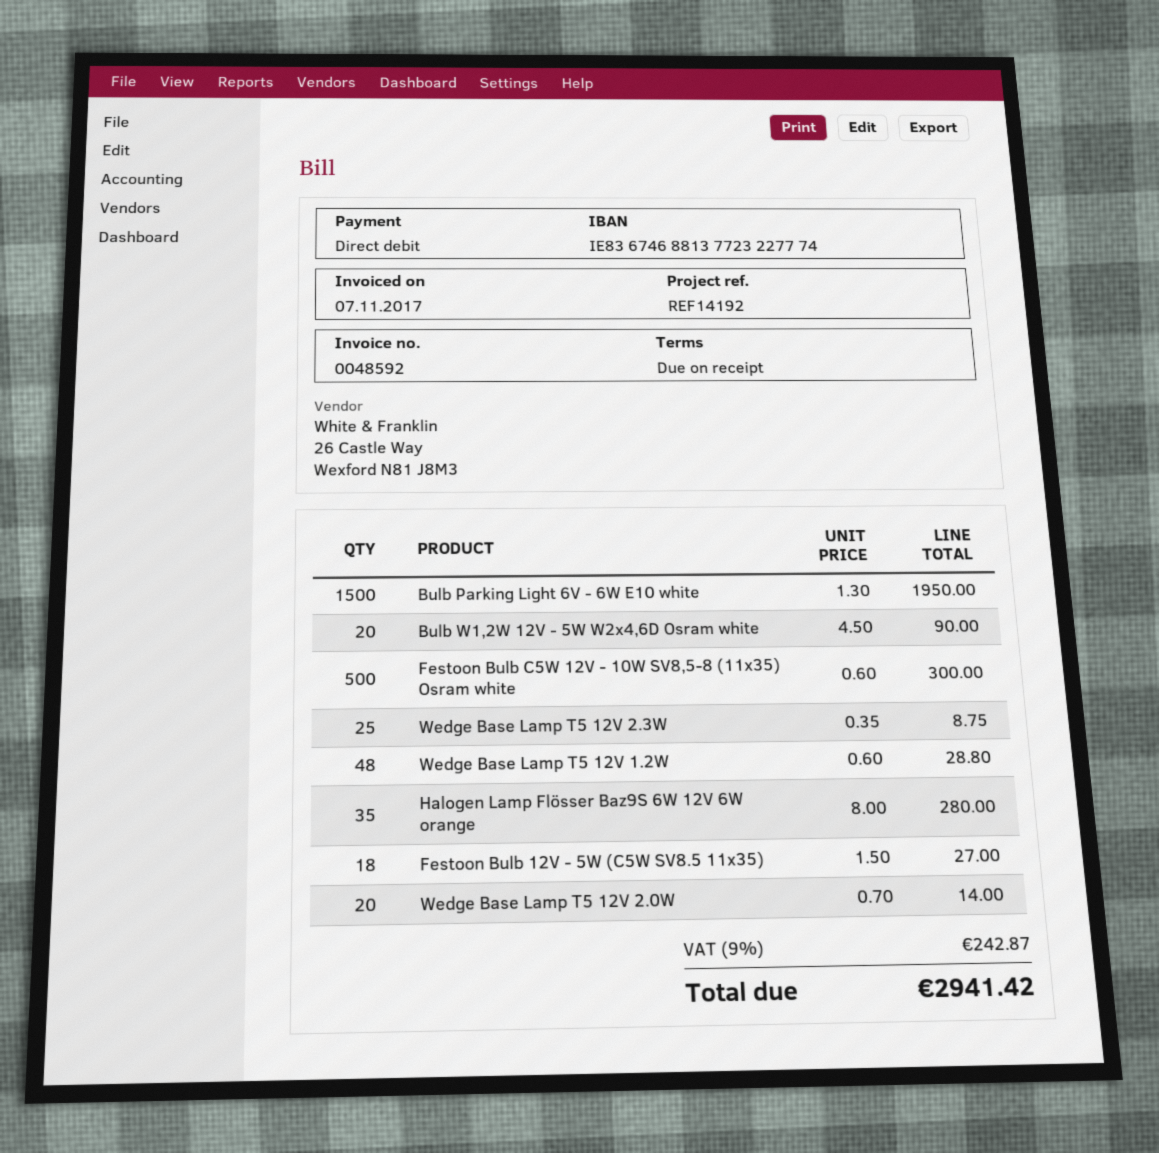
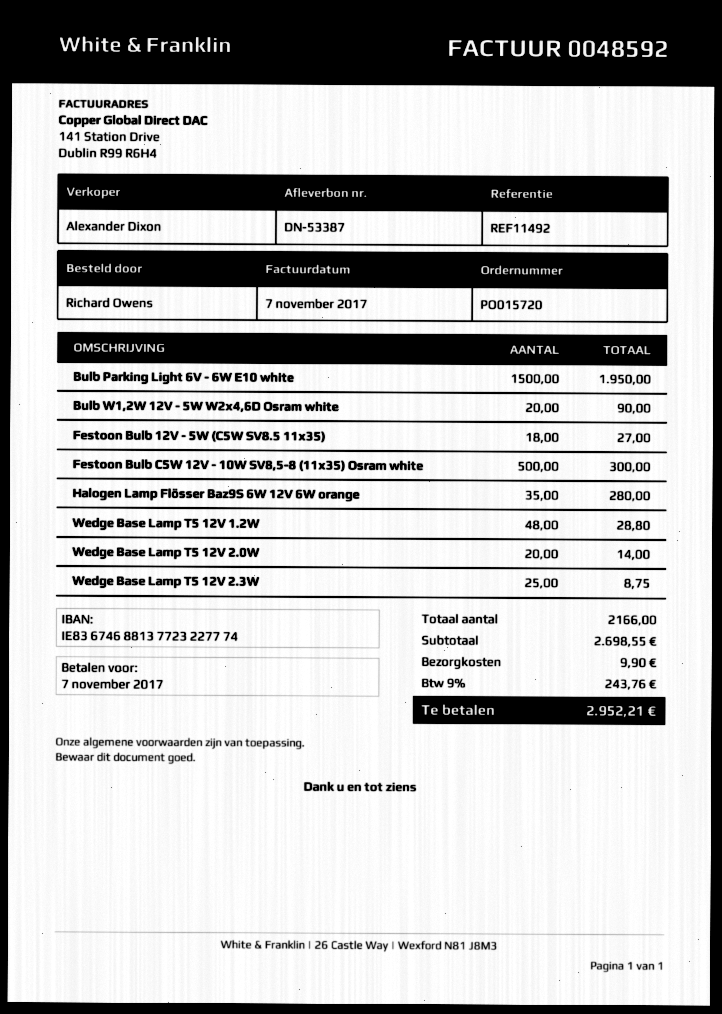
reference: REF14192 -> REF11492
shipping: none -> 9.90
tax: 9% = 242.87 -> 9% = 243.76
total: 2941.42 -> 2952.21

